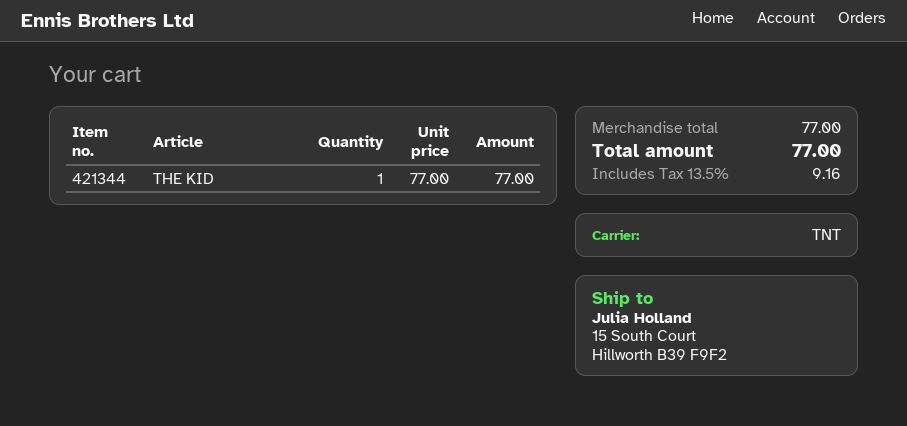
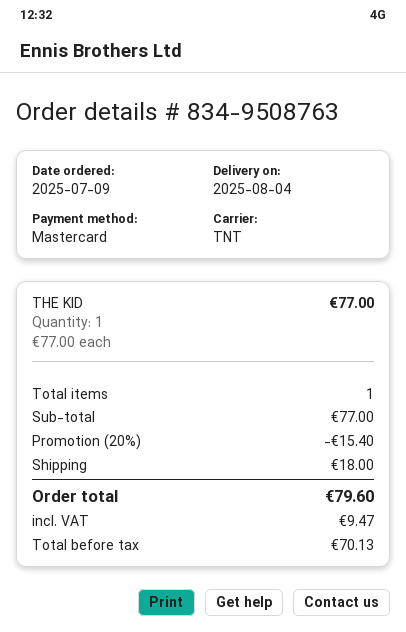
discount: none -> 20% = 15.40
shipping: none -> 18.00
tax: 9.16 -> 9.47
total: 77.00 -> 79.60

